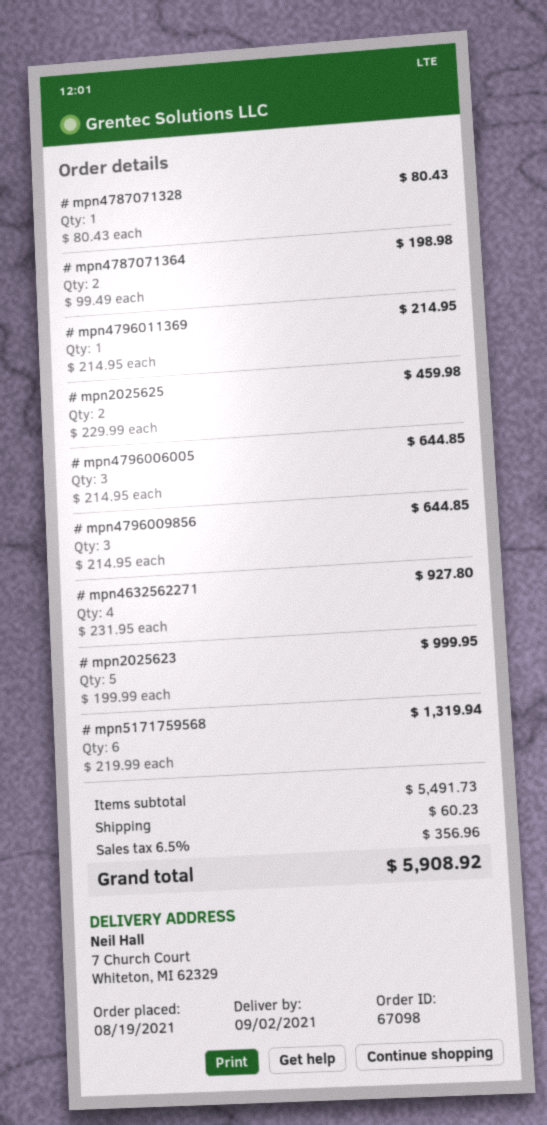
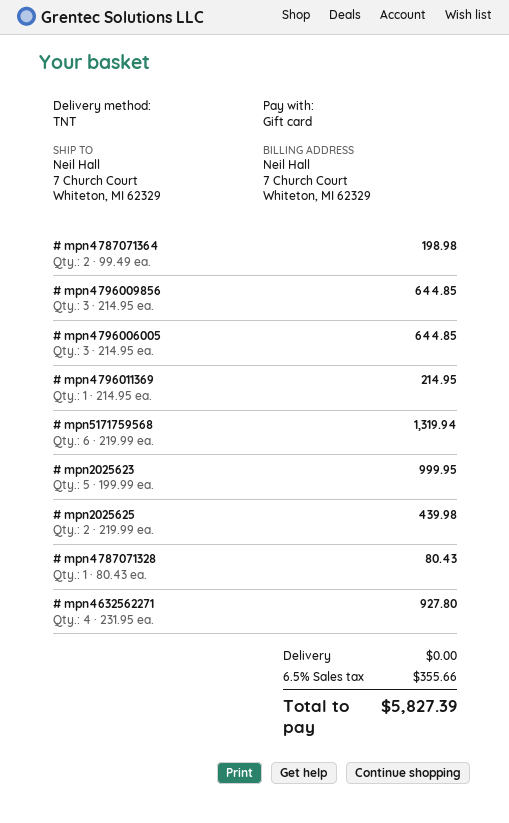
# mpn2025625: 2 x 229.99 = 459.98 -> 2 x 219.99 = 439.98
shipping: 60.23 -> 0.00
tax: 6.5% = 356.96 -> 6.5% = 355.66
total: 5908.92 -> 5827.39

